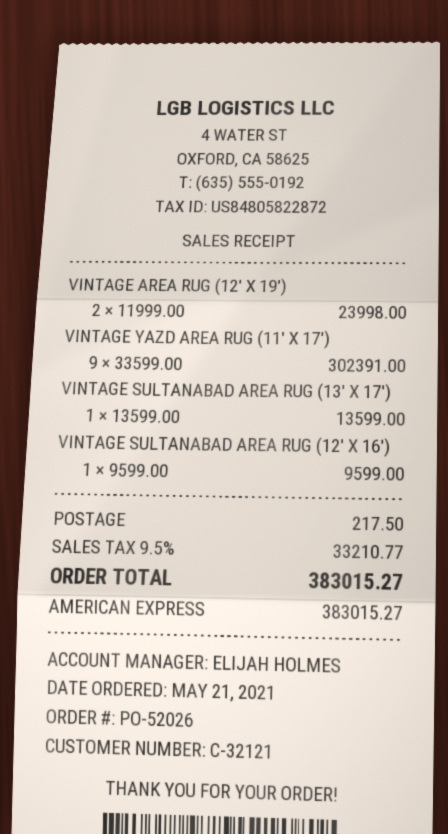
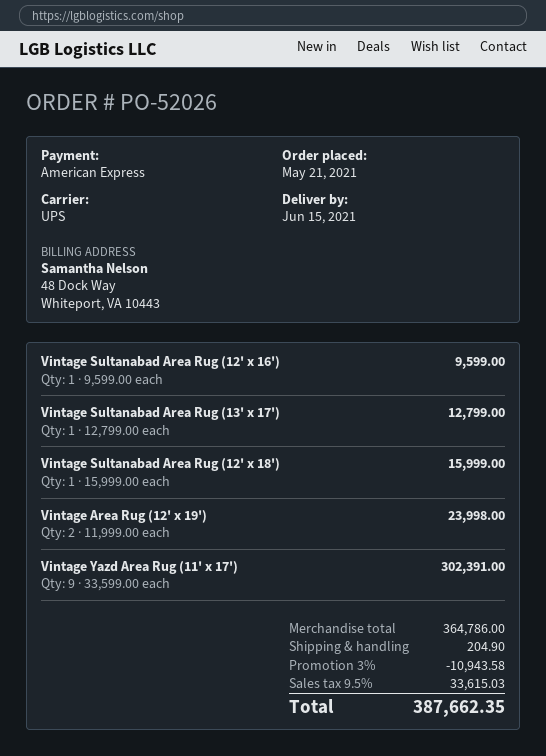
VINTAGE SULTANABAD AREA RUG (13' X 17'): 1 x 13599.00 = 13599.00 -> 1 x 12799.00 = 12799.00
Vintage Sultanabad Area Rug (12' x 18'): none -> 1 x 15999.00 = 15999.00
discount: none -> 3% = 10943.58
shipping: 217.50 -> 204.90
tax: 9.5% = 33210.77 -> 9.5% = 33615.03
total: 383015.27 -> 387662.35

